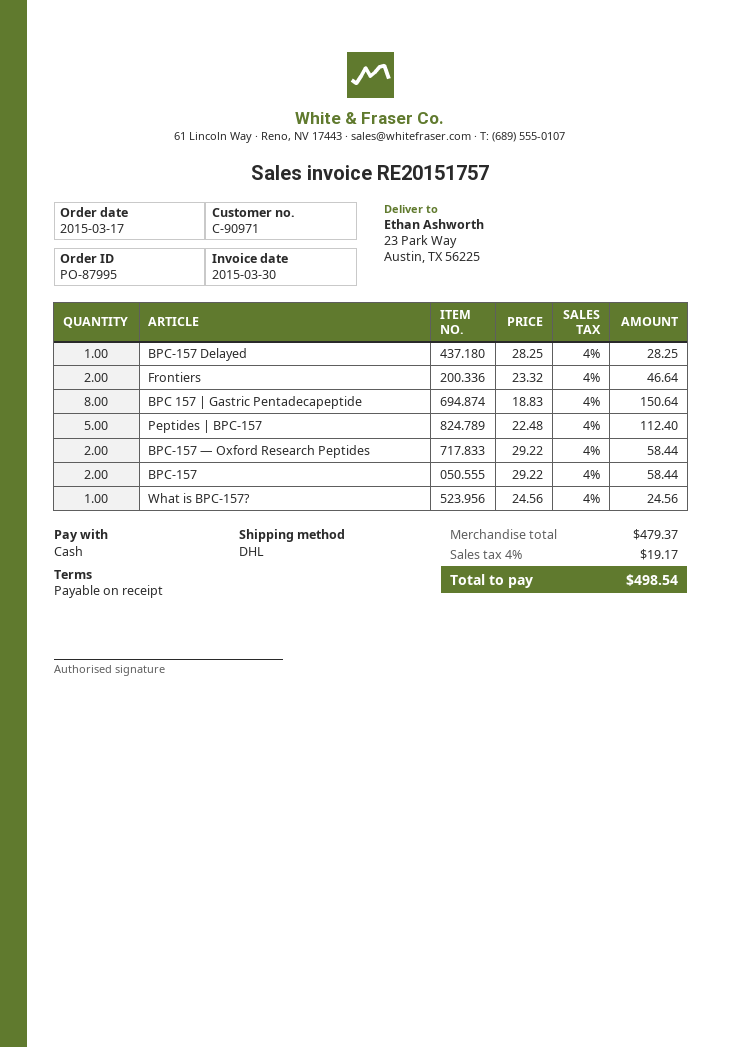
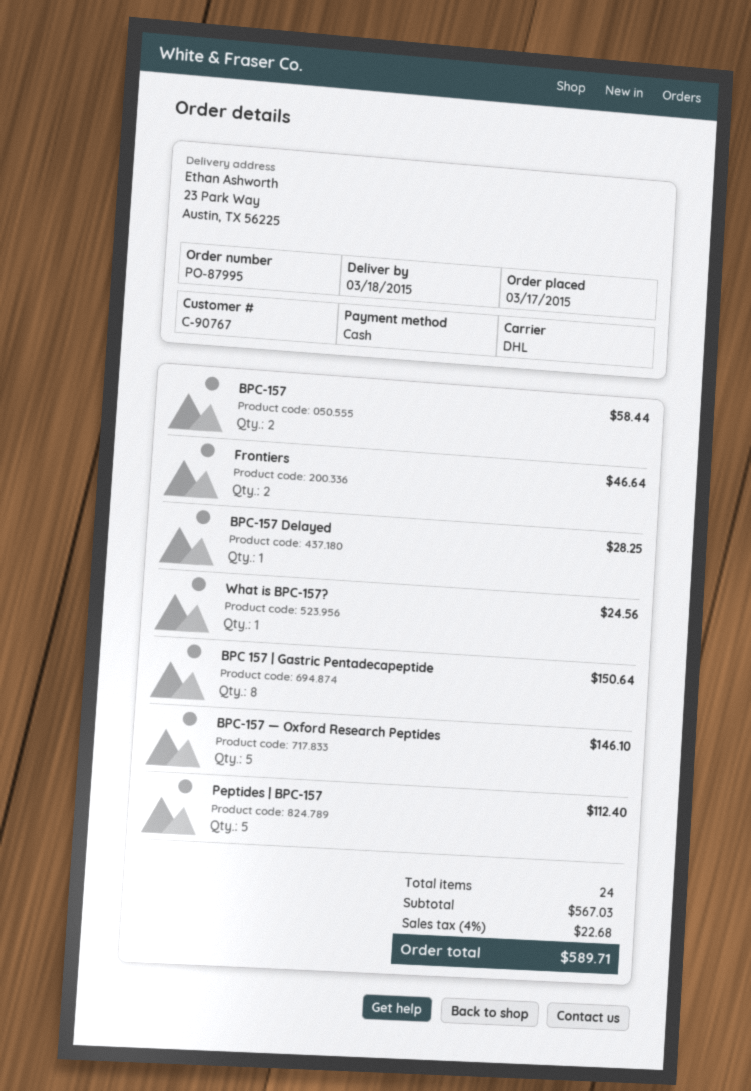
customer number: C-90971 -> C-90767
BPC-157 — Oxford Research Peptides: 2 for 58.44 -> 5 for 146.10
subtotal: 479.37 -> 567.03
tax: 4% = 19.17 -> 4% = 22.68
total: 498.54 -> 589.71

